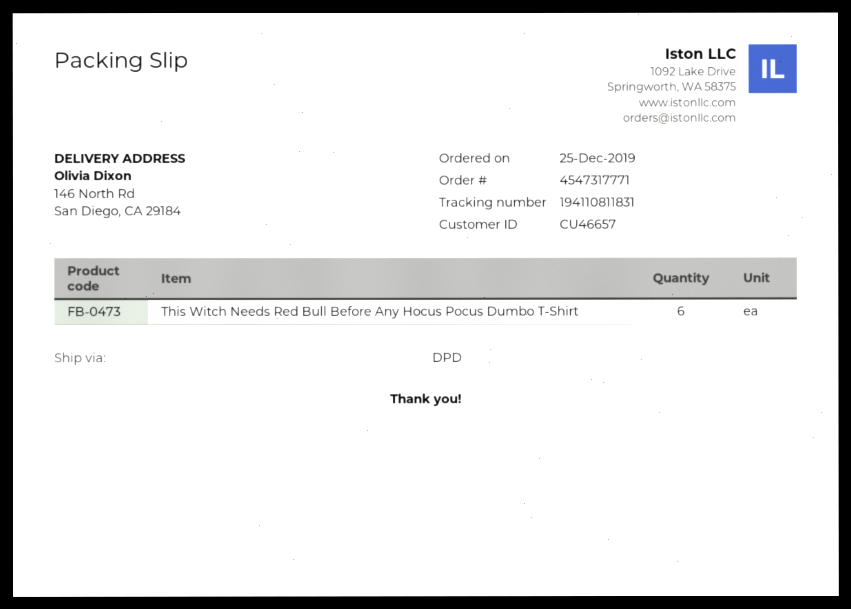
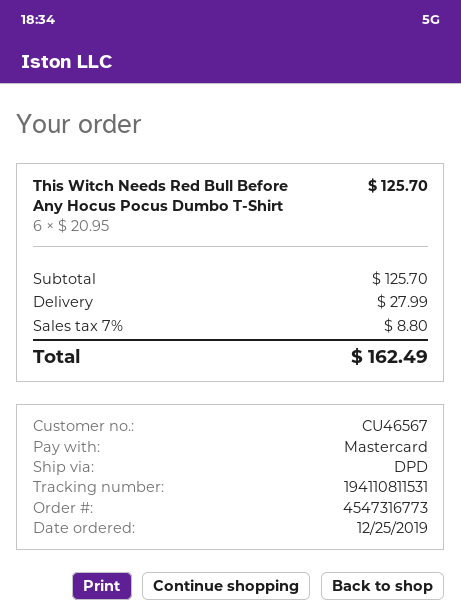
order number: 4547317771 -> 4547316773
customer number: CU46657 -> CU46567
tracking number: 194110811831 -> 194110811531

